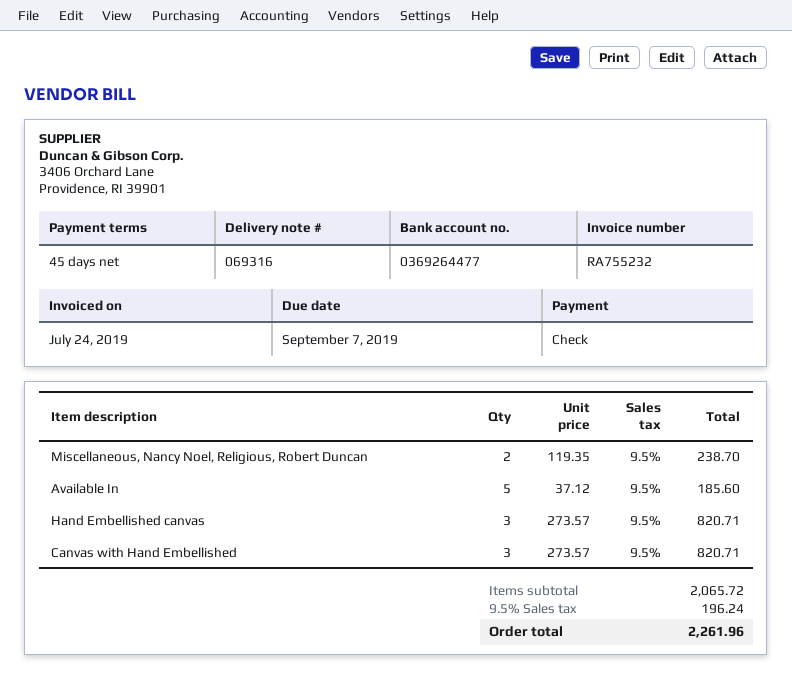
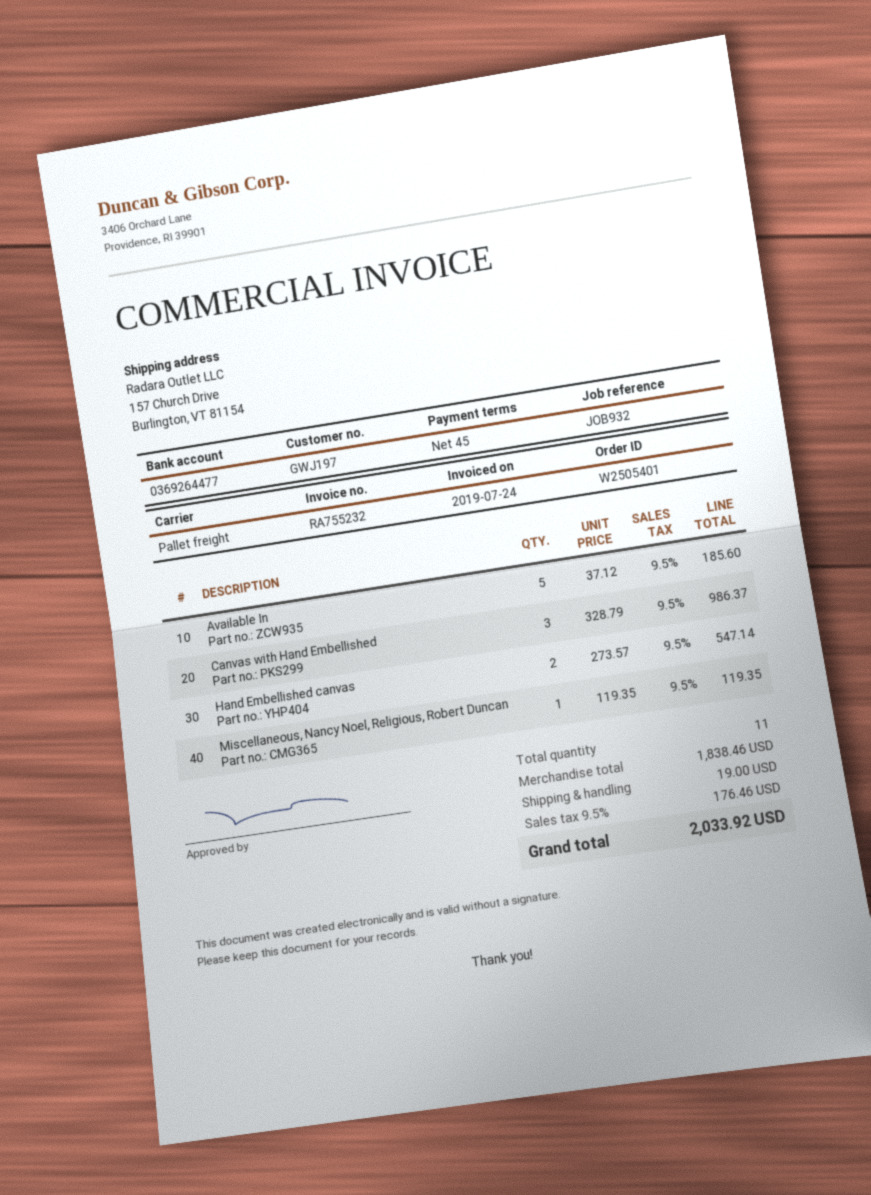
Miscellaneous, Nancy Noel, Religious, Robert Duncan: 2 x 119.35 = 238.70 -> 1 x 119.35 = 119.35
Hand Embellished canvas: 3 x 273.57 = 820.71 -> 2 x 273.57 = 547.14
Canvas with Hand Embellished: 3 x 273.57 = 820.71 -> 3 x 328.79 = 986.37
subtotal: 2065.72 -> 1838.46
shipping: none -> 19.00
tax: 9.5% = 196.24 -> 9.5% = 176.46
total: 2261.96 -> 2033.92

